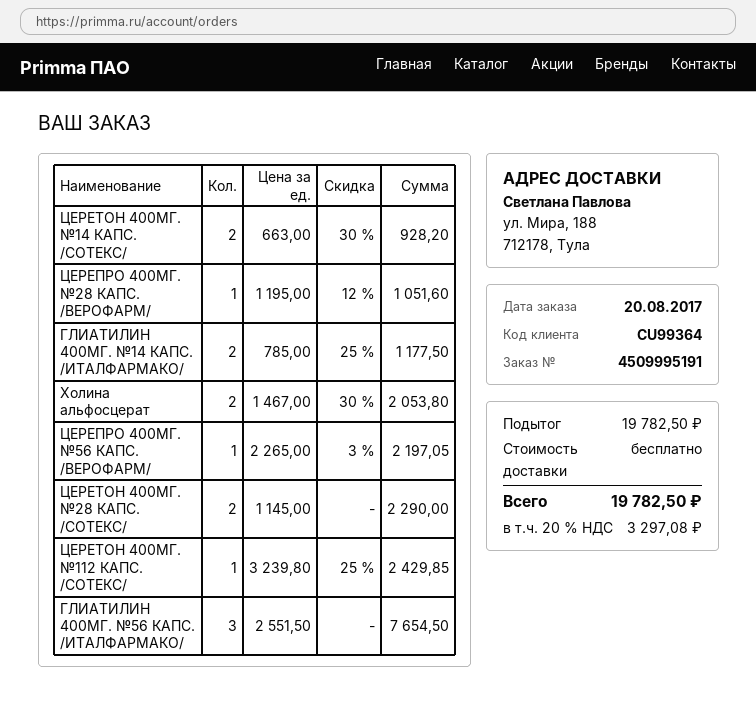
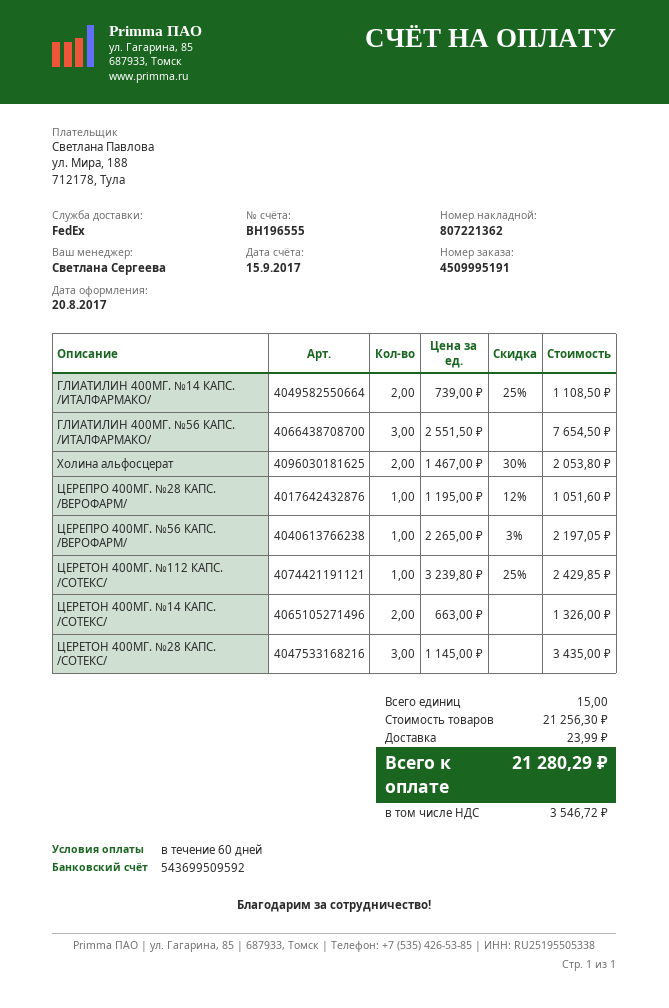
ЦЕРЕТОН 400МГ. №14 КАПС. /СОТЕКС/: 2 x 663.00 - 30% = 928.20 -> 2 x 663.00 = 1326.00
ГЛИАТИЛИН 400МГ. №14 КАПС. /ИТАЛФАРМАКО/: 2 x 785.00 - 25% = 1177.50 -> 2 x 739.00 - 25% = 1108.50
ЦЕРЕТОН 400МГ. №28 КАПС. /СОТЕКС/: 2 x 1145.00 = 2290.00 -> 3 x 1145.00 = 3435.00
subtotal: 19782.50 -> 21256.30
shipping: 0.00 -> 23.99
tax: 3297.08 -> 3546.72
total: 19782.50 -> 21280.29

